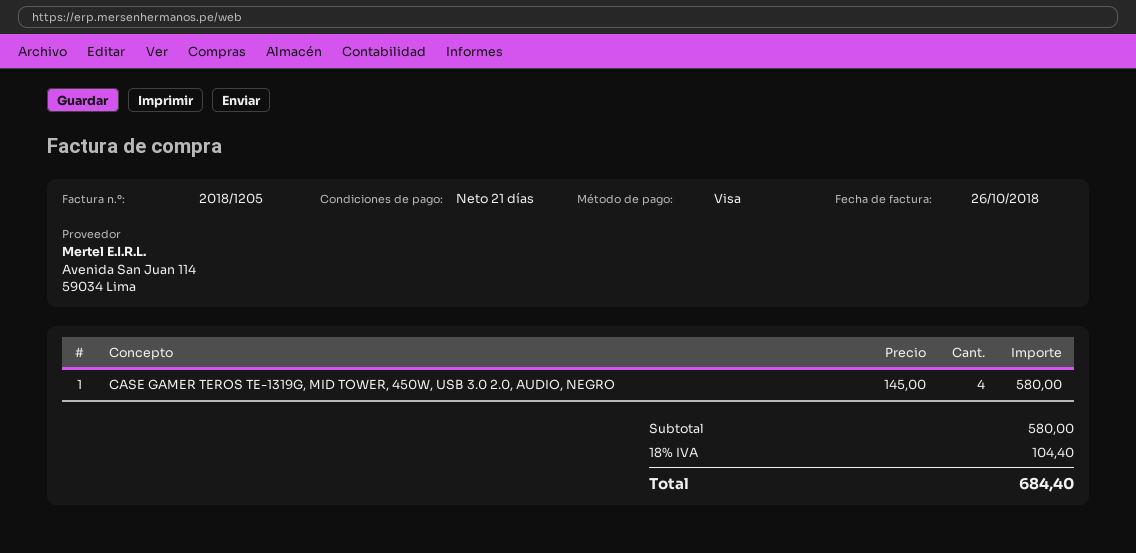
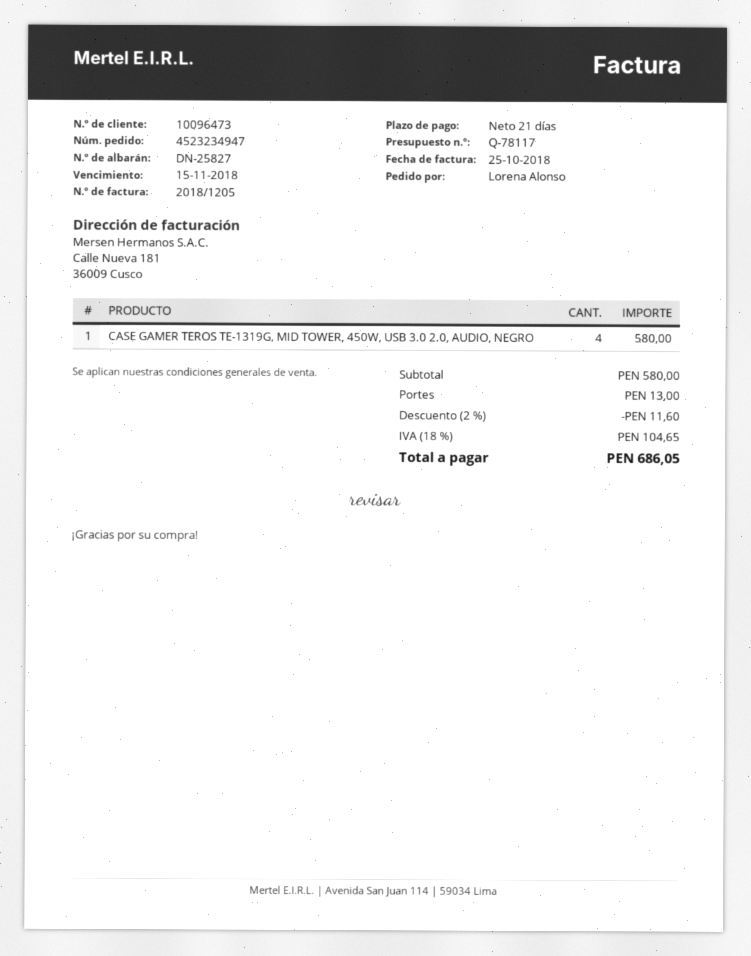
invoice date: 2018-10-26 -> 2018-10-25
discount: none -> 2% = 11.60
shipping: none -> 13.00
tax: 18% = 104.40 -> 18% = 104.65
total: 684.40 -> 686.05

